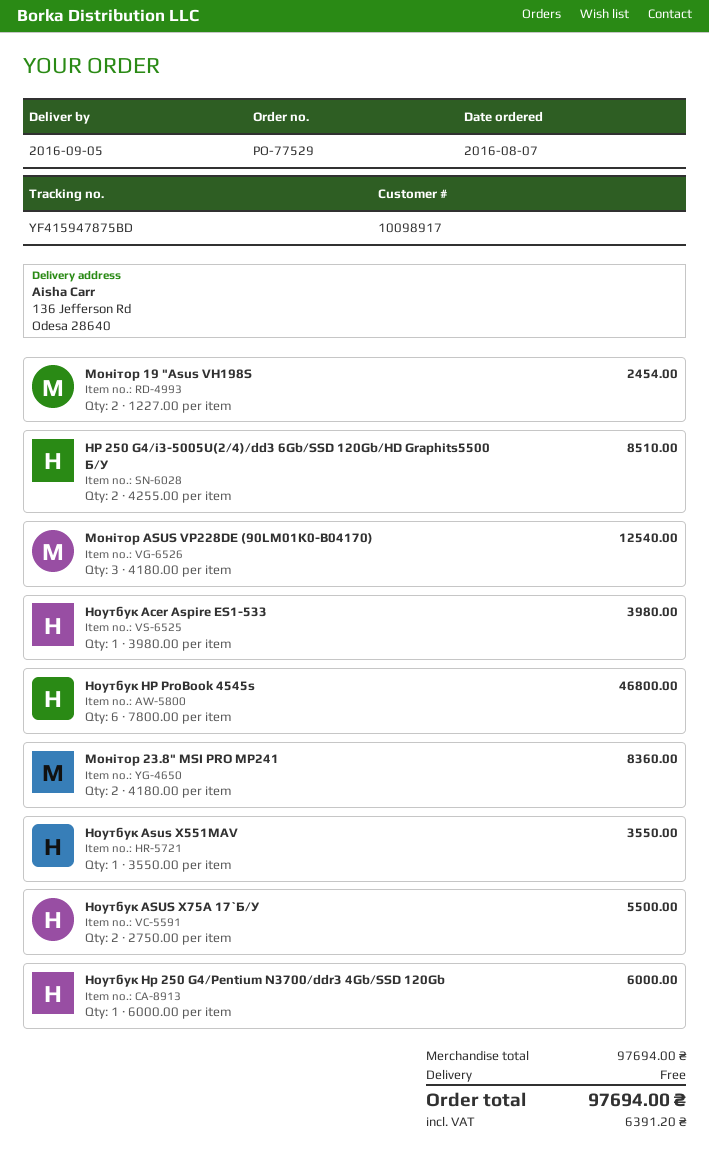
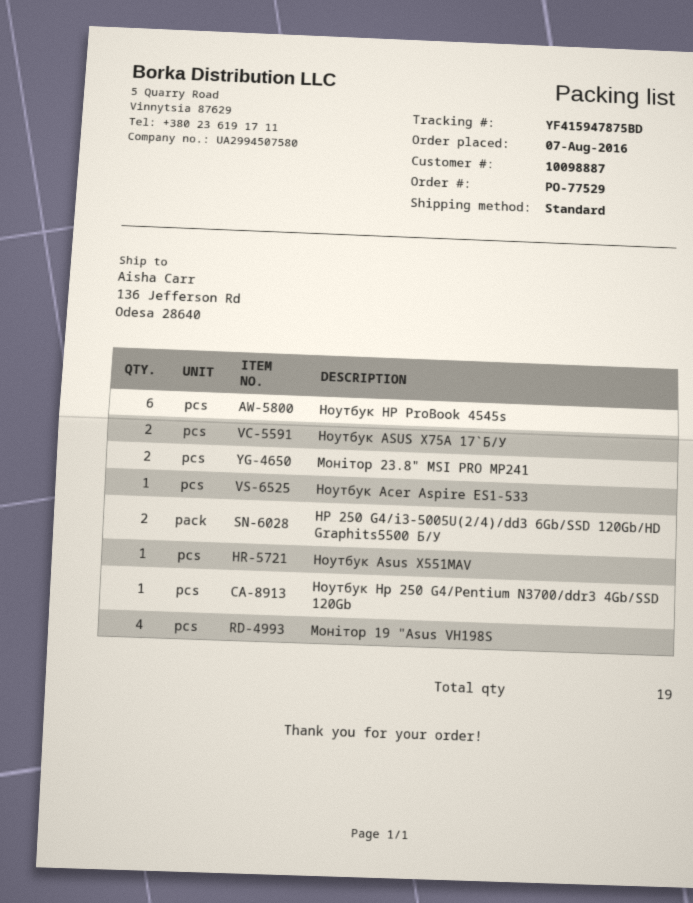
customer number: 10098917 -> 10098887
Монітор 19 "Asus VH198S: 2 -> 4
Монітор ASUS VP228DE (90LM01K0-B04170): 3 -> none

